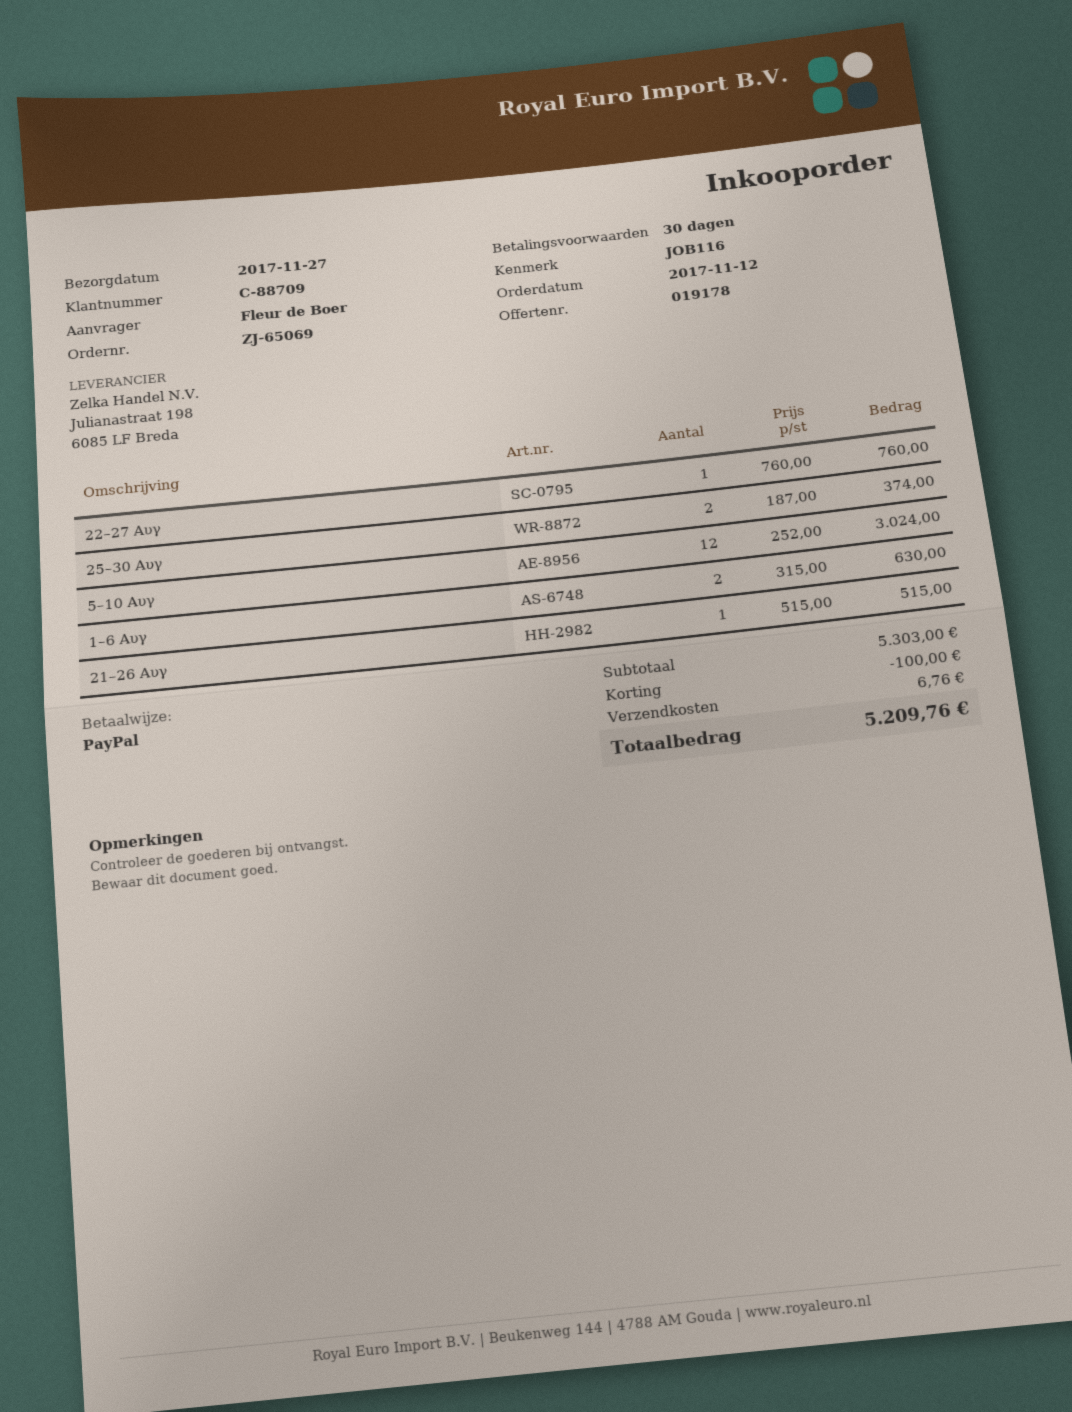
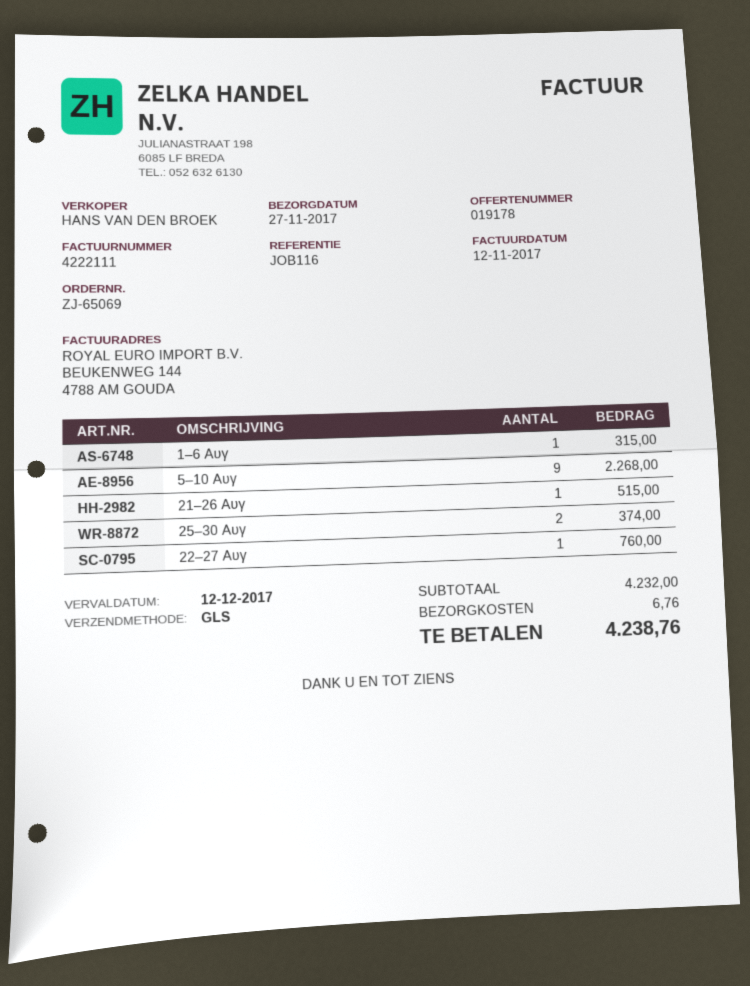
5–10 Αυγ: 12 for 3024.00 -> 9 for 2268.00
1–6 Αυγ: 2 for 630.00 -> 1 for 315.00
subtotal: 5303.00 -> 4232.00
discount: 100.00 -> none
total: 5209.76 -> 4238.76

